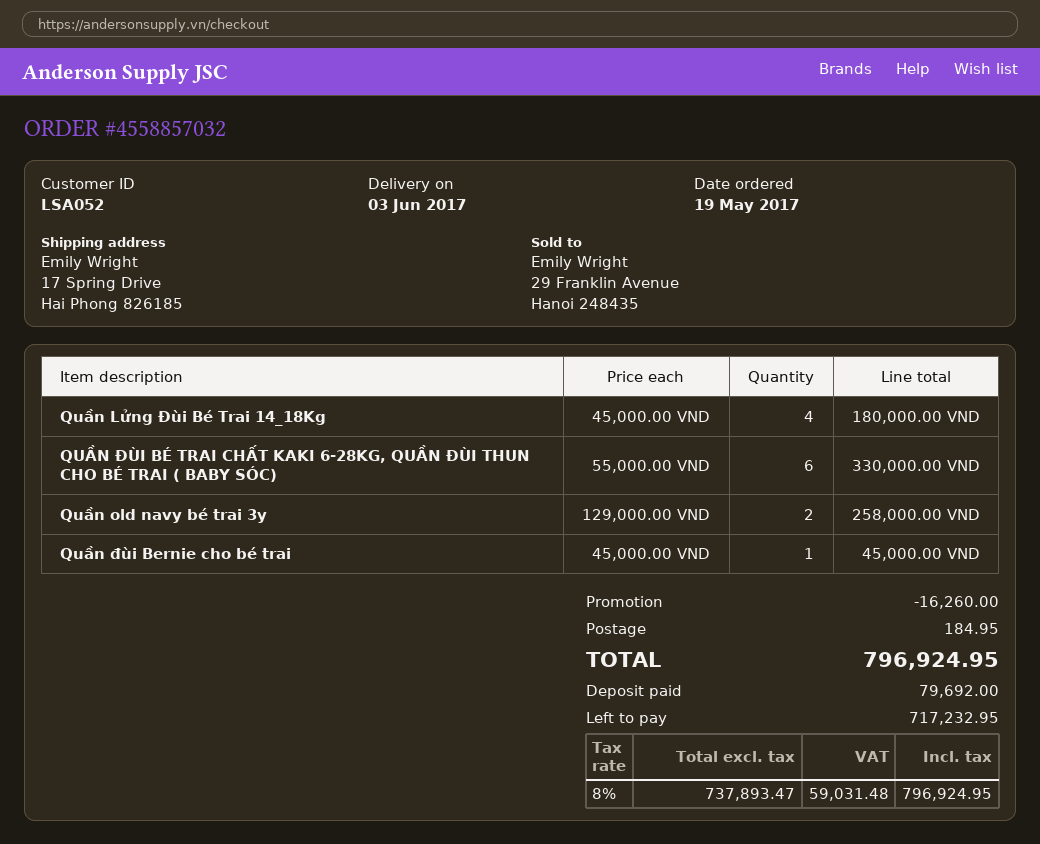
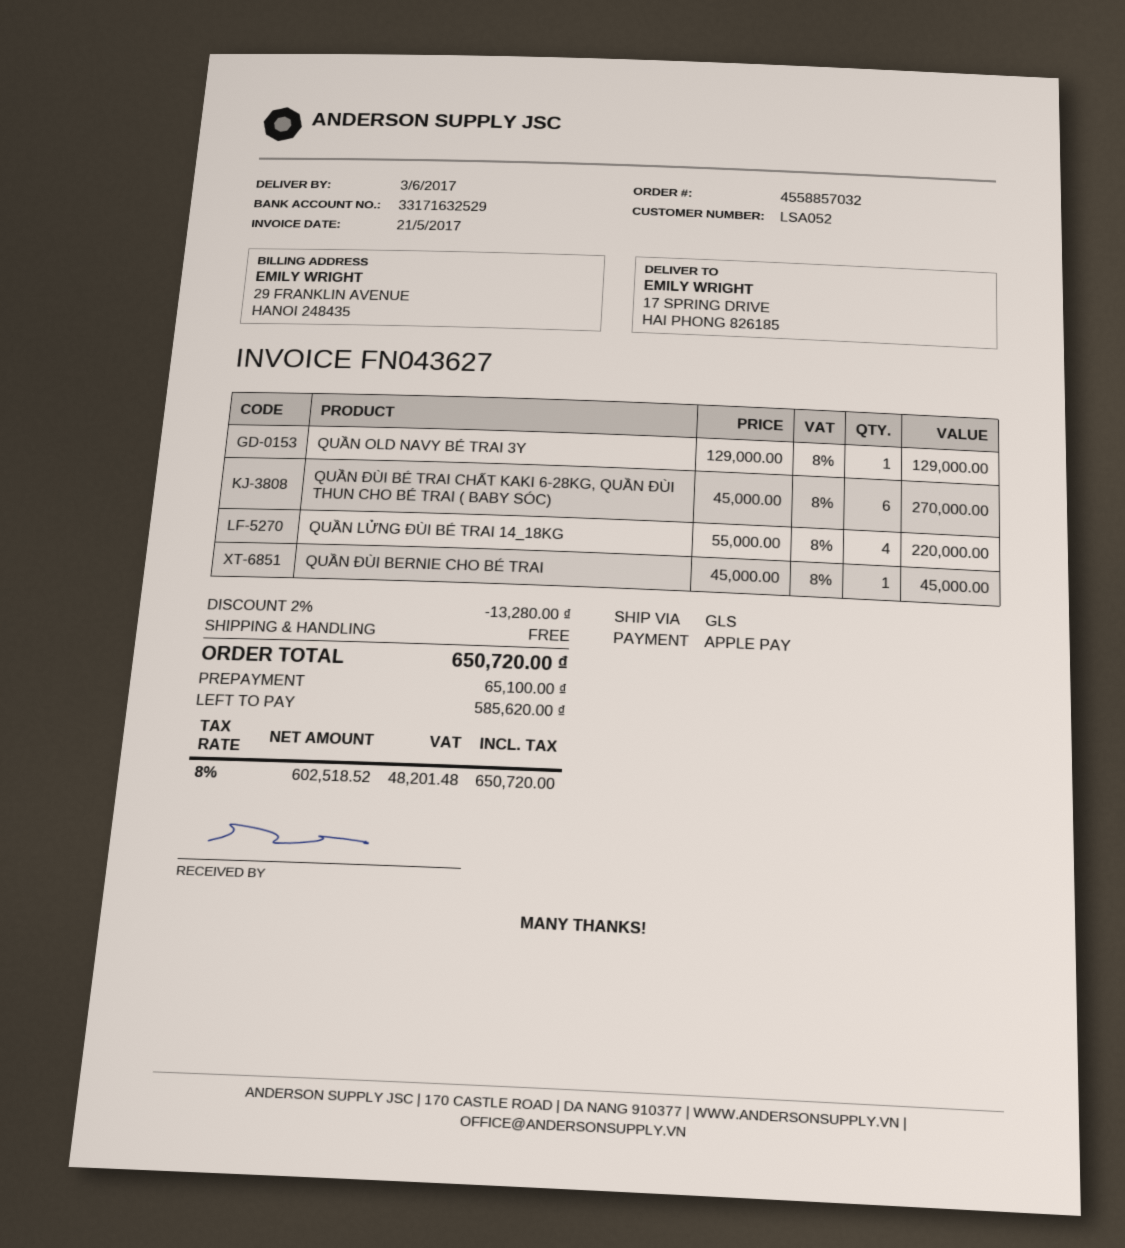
Quần Lửng Đùi Bé Trai 14_18Kg: 4 x 45000.00 = 180000.00 -> 4 x 55000.00 = 220000.00
QUẦN ĐÙI BÉ TRAI CHẤT KAKI 6-28KG, QUẦN ĐÙI THUN CHO BÉ TRAI ( BABY SÓC): 6 x 55000.00 = 330000.00 -> 6 x 45000.00 = 270000.00
Quần old navy bé trai 3y: 2 x 129000.00 = 258000.00 -> 1 x 129000.00 = 129000.00
discount: 16260.00 -> 13280.00
shipping: 184.95 -> 0.00
net: 737893.47 -> 602518.52
tax: 8% = 59031.48 -> 8% = 48201.48
total: 796924.95 -> 650720.00
deposit: 79692.00 -> 65100.00
balance: 717232.95 -> 585620.00

